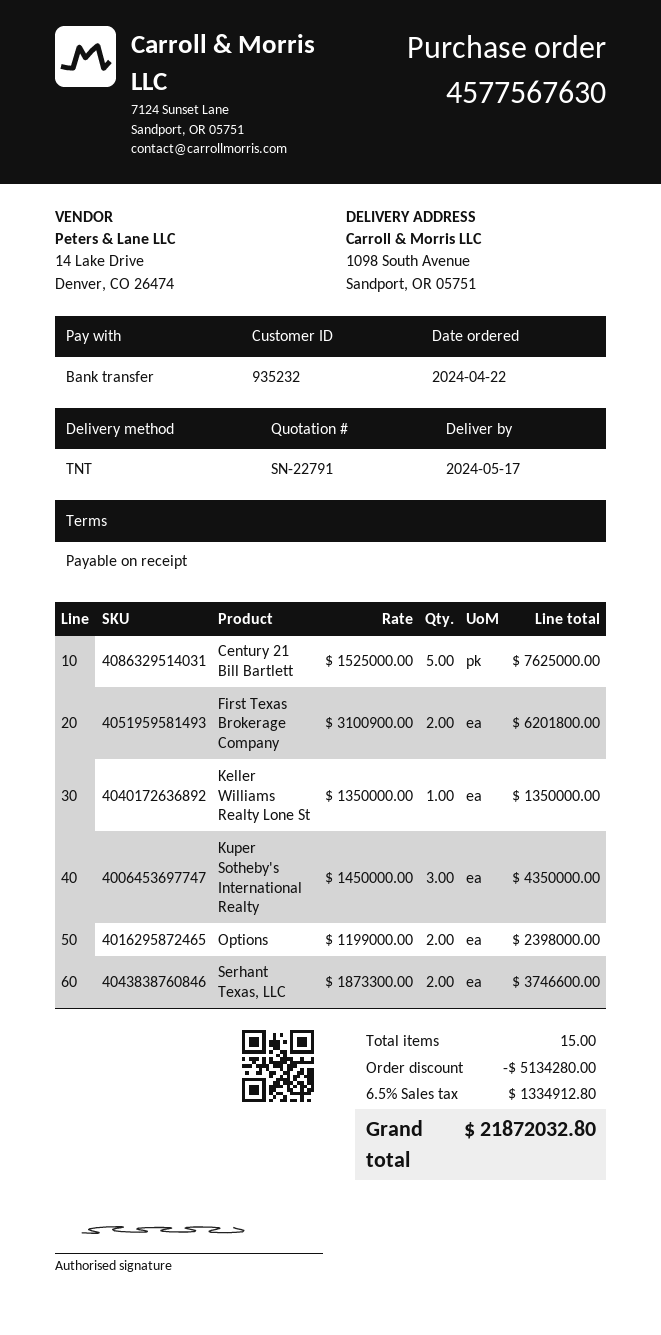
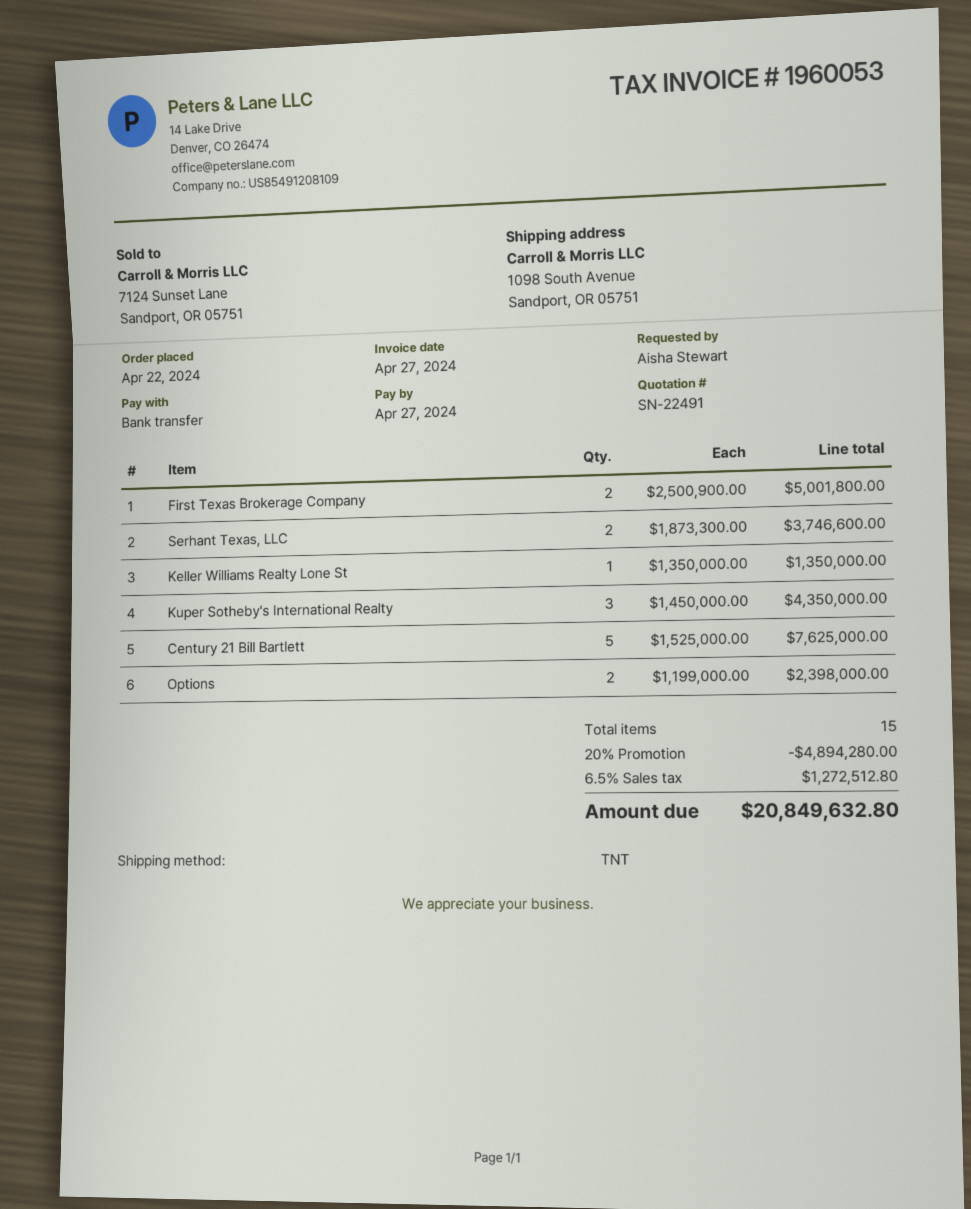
quote number: SN-22791 -> SN-22491
First Texas Brokerage Company: 2 x 3100900.00 = 6201800.00 -> 2 x 2500900.00 = 5001800.00
discount: 5134280.00 -> 4894280.00
tax: 6.5% = 1334912.80 -> 6.5% = 1272512.80
total: 21872032.80 -> 20849632.80

